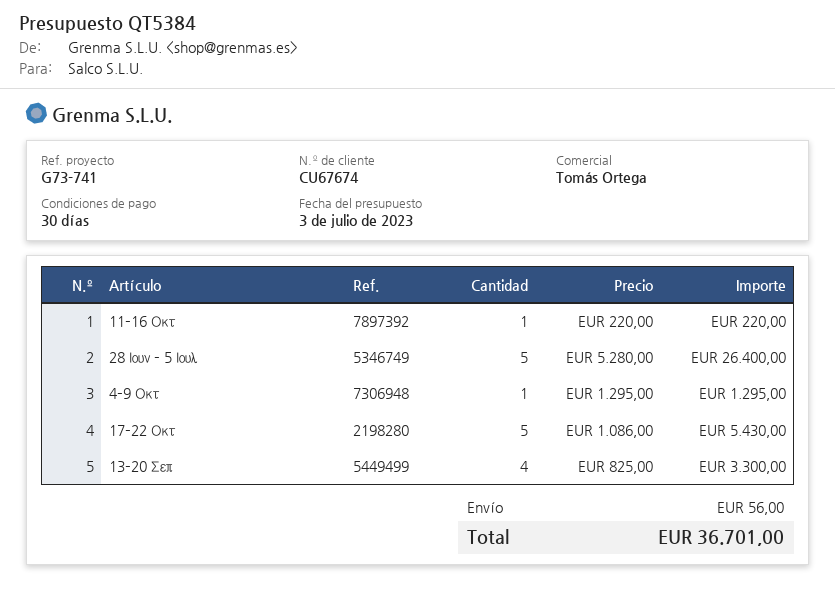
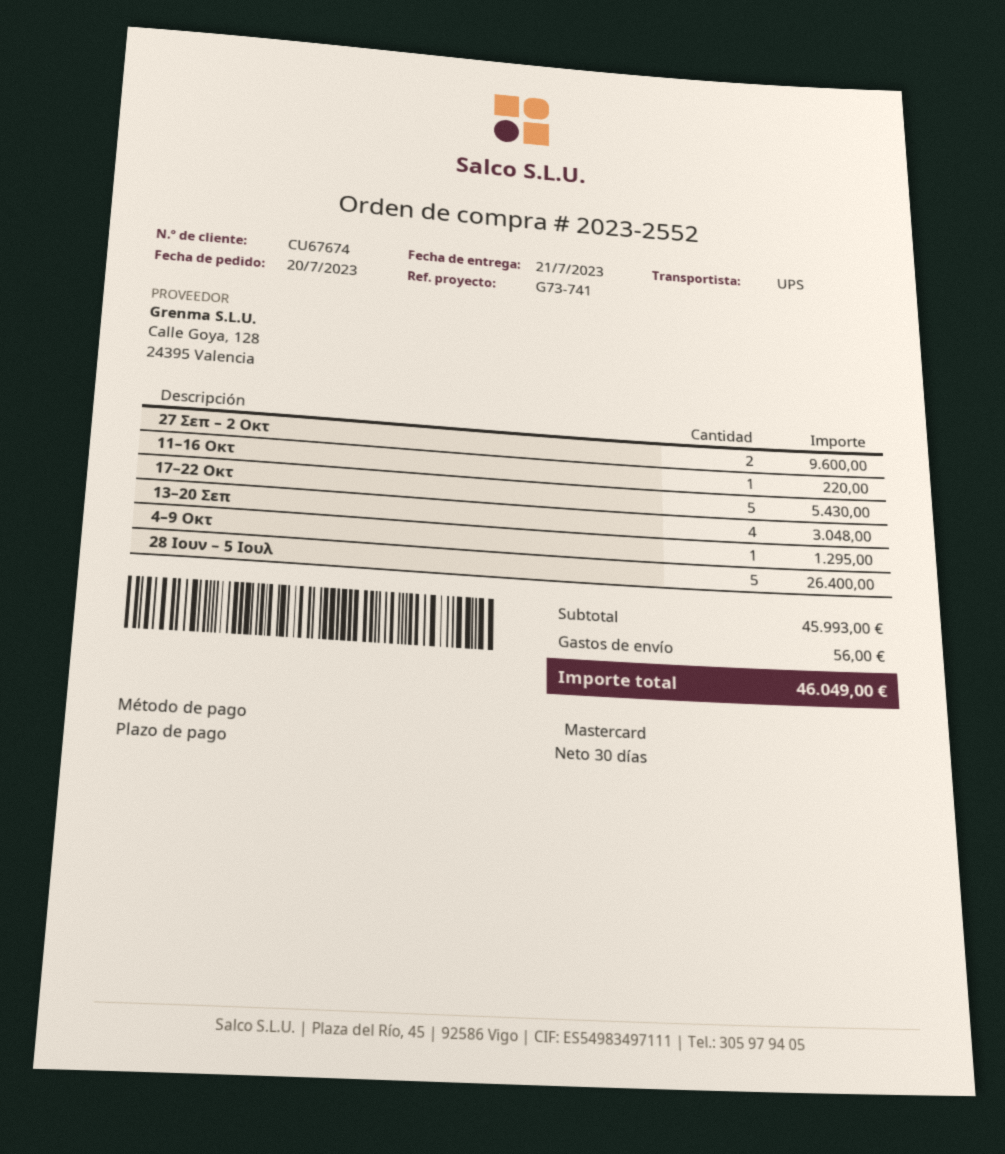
13–20 Σεπ: 4 for 3300.00 -> 4 for 3048.00
27 Σεπ – 2 Οκτ: none -> 2 for 9600.00
total: 36701.00 -> 46049.00

